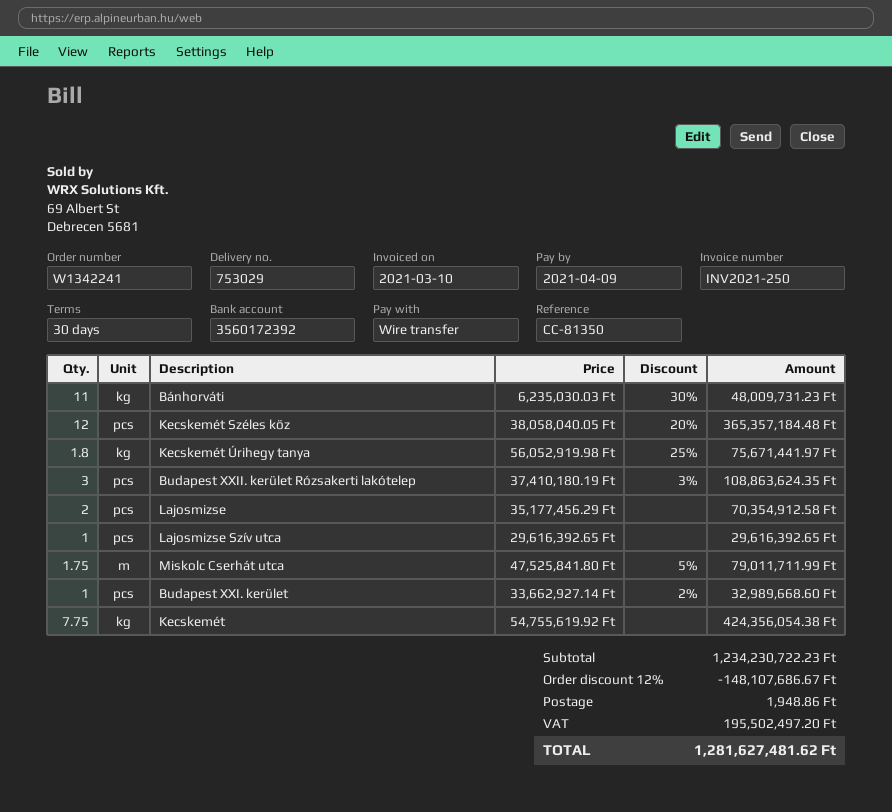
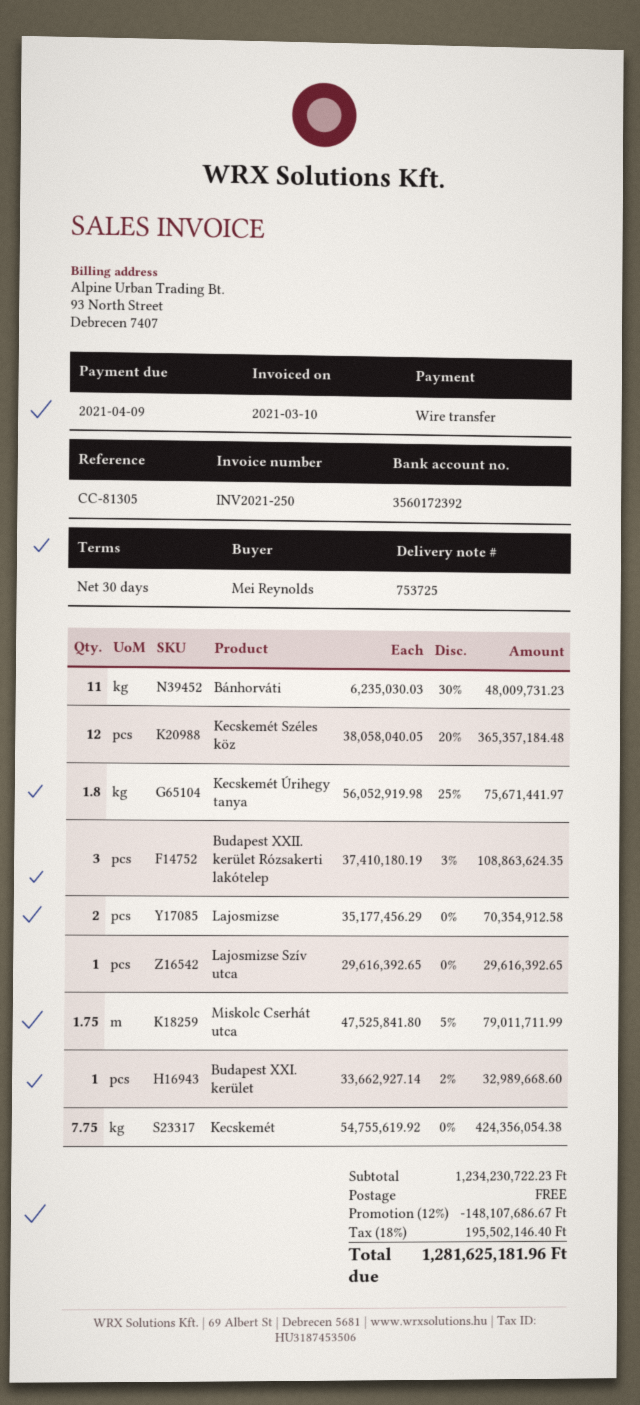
delivery note number: 753029 -> 753725
reference: CC-81350 -> CC-81305
shipping: 1948.86 -> 0.00
tax: 195502497.20 -> 195502146.40
total: 1281627481.62 -> 1281625181.96

